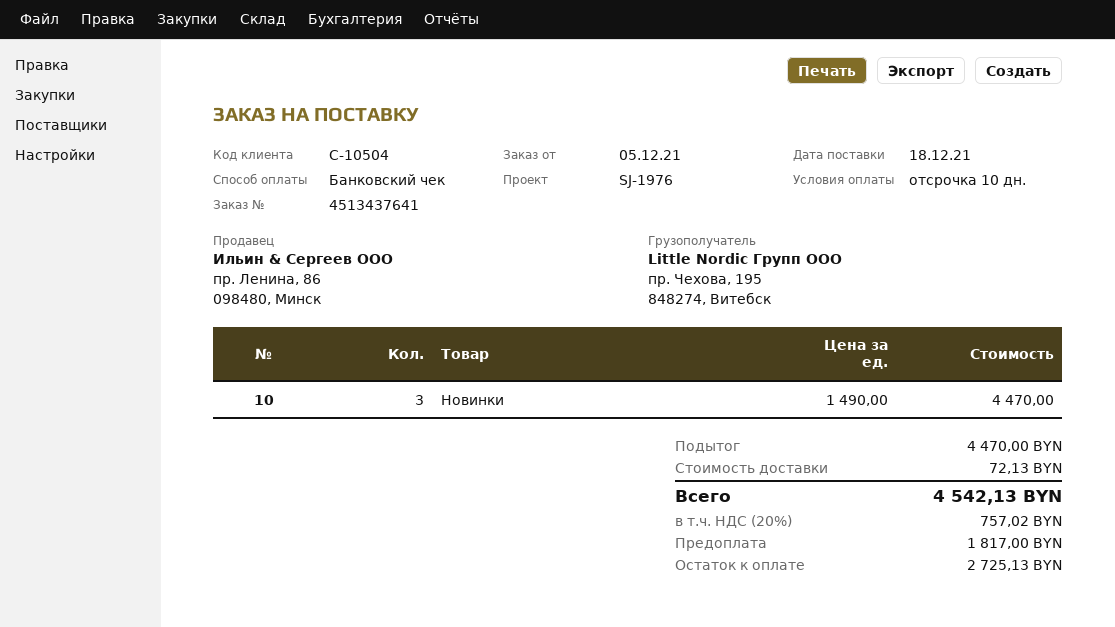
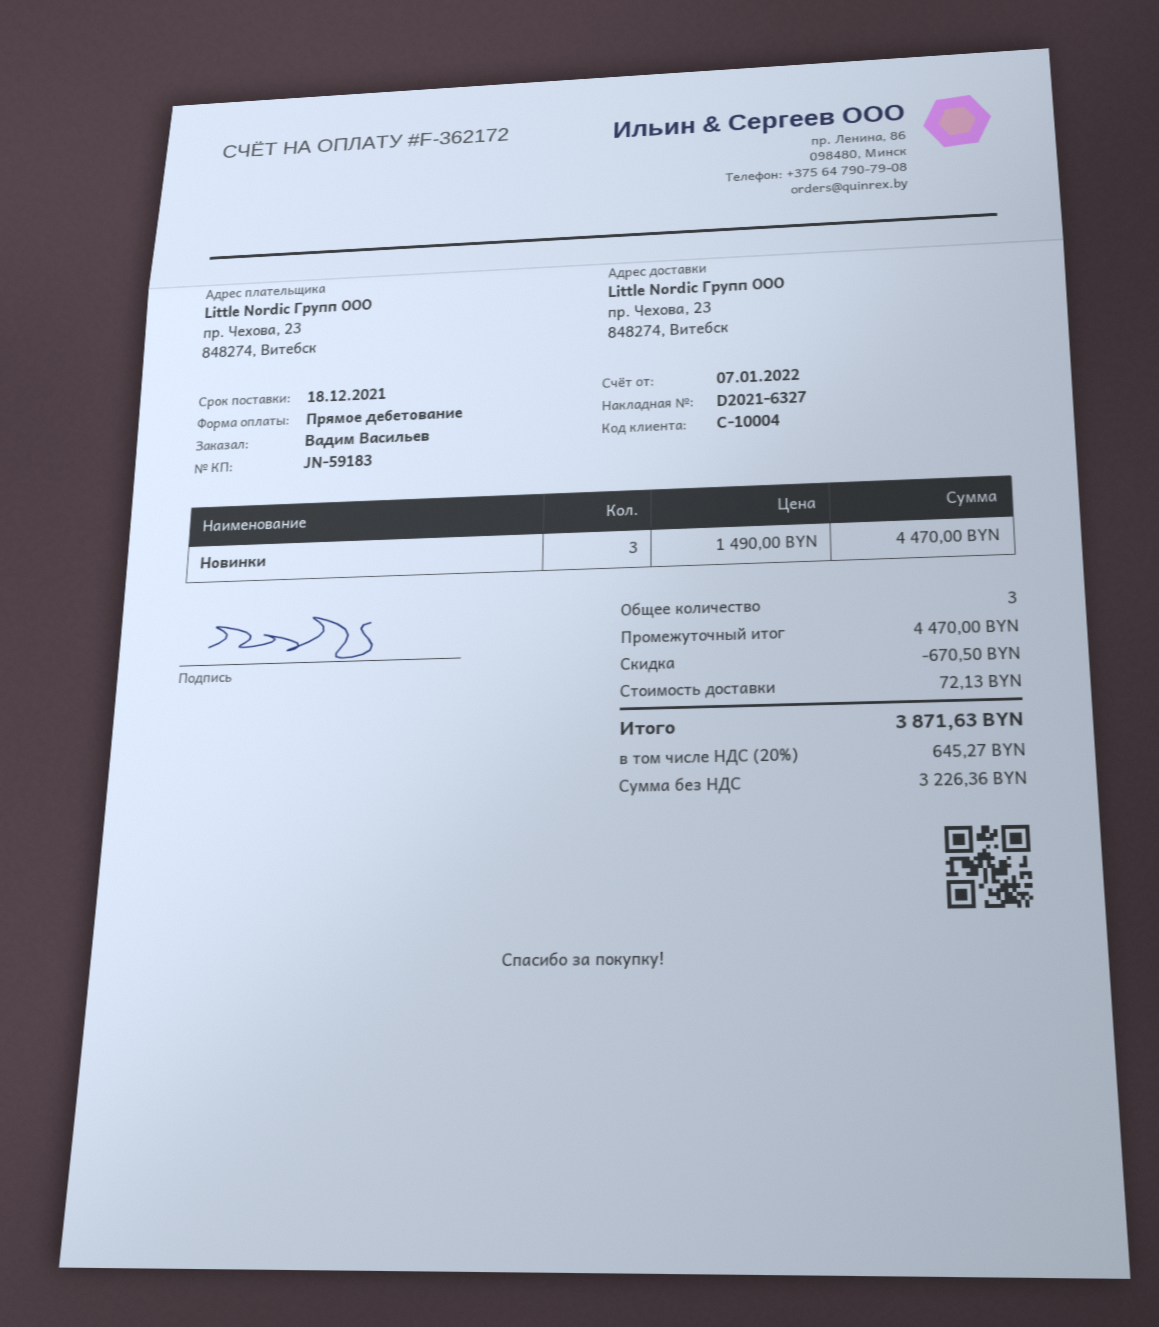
customer number: C-10504 -> C-10004
payment method: cheque -> direct debit
ship to: пр. Чехова, 195, 848274, Витебск -> пр. Чехова, 23, 848274, Витебск
discount: none -> 670.50
tax: 20% = 757.02 -> 20% = 645.27
total: 4542.13 -> 3871.63

